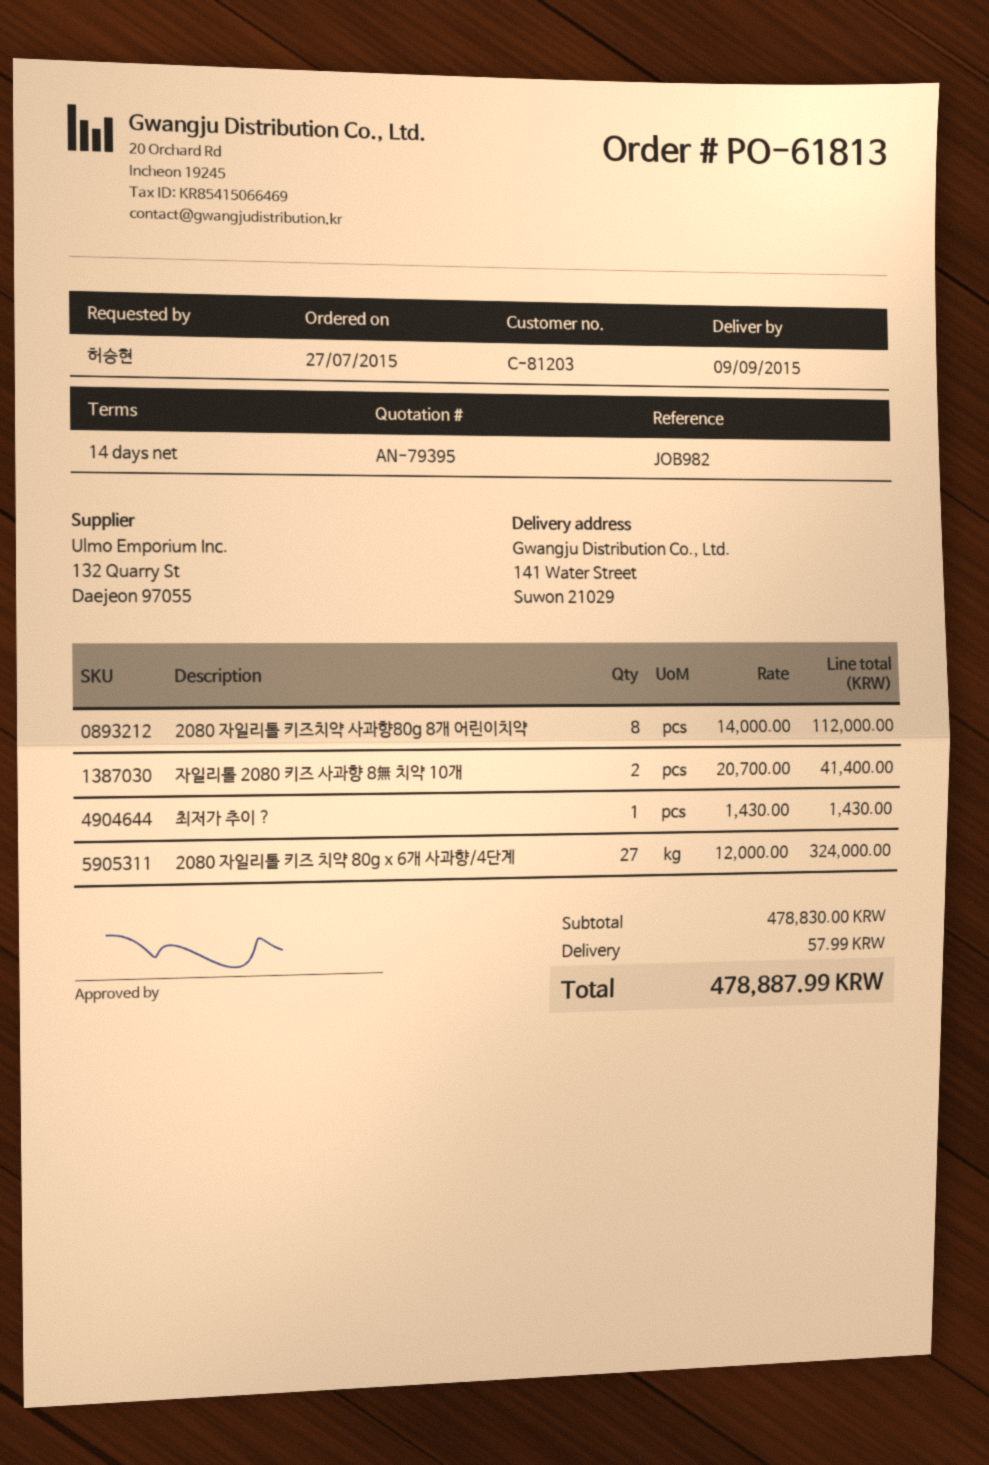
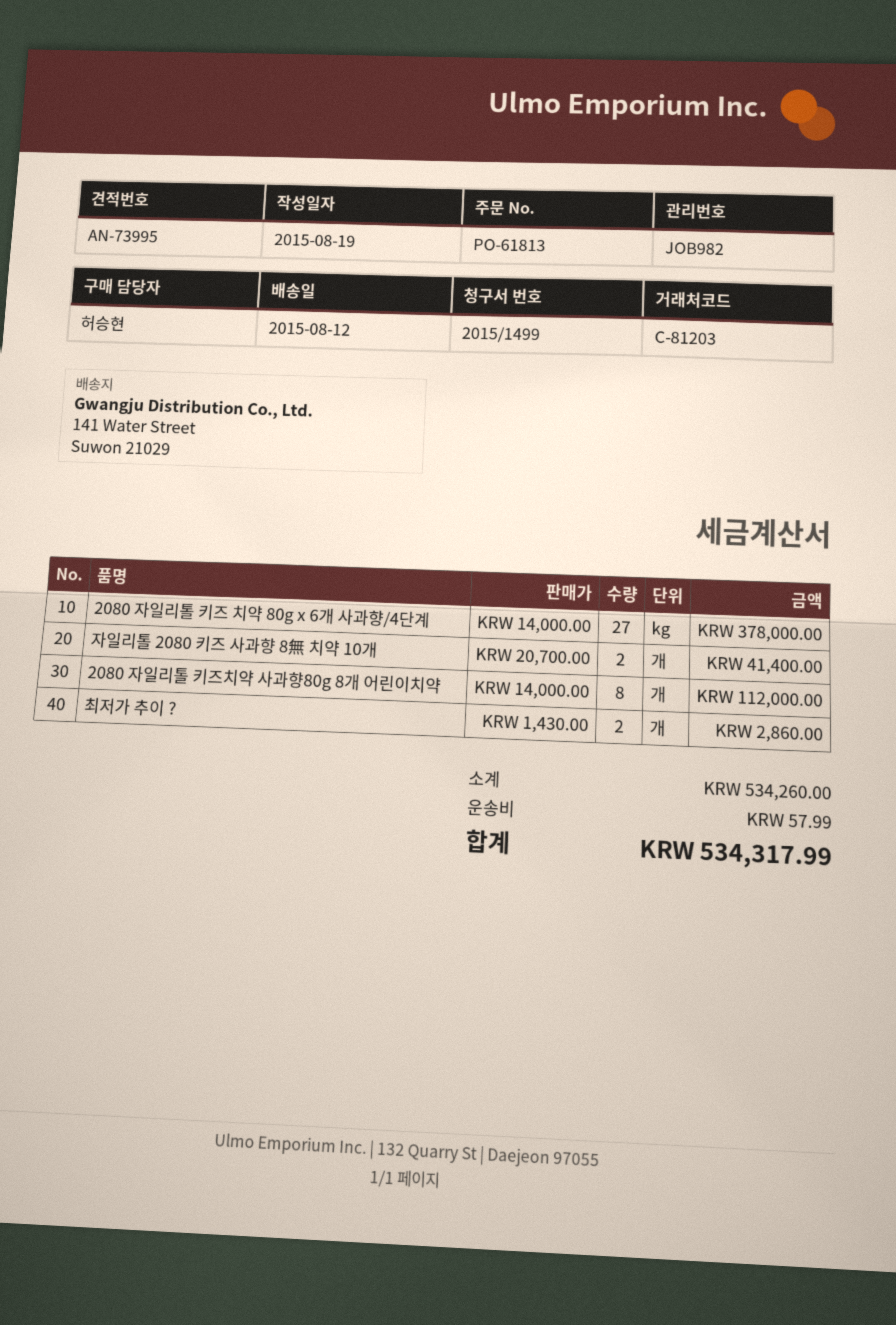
quote number: AN-79395 -> AN-73995
delivery date: 2015-09-09 -> 2015-08-12
최저가 추이 ?: 1 x 1430.00 = 1430.00 -> 2 x 1430.00 = 2860.00
2080 자일리톨 키즈 치약 80g x 6개 사과향/4단계: 27 x 12000.00 = 324000.00 -> 27 x 14000.00 = 378000.00
subtotal: 478830.00 -> 534260.00
total: 478887.99 -> 534317.99

